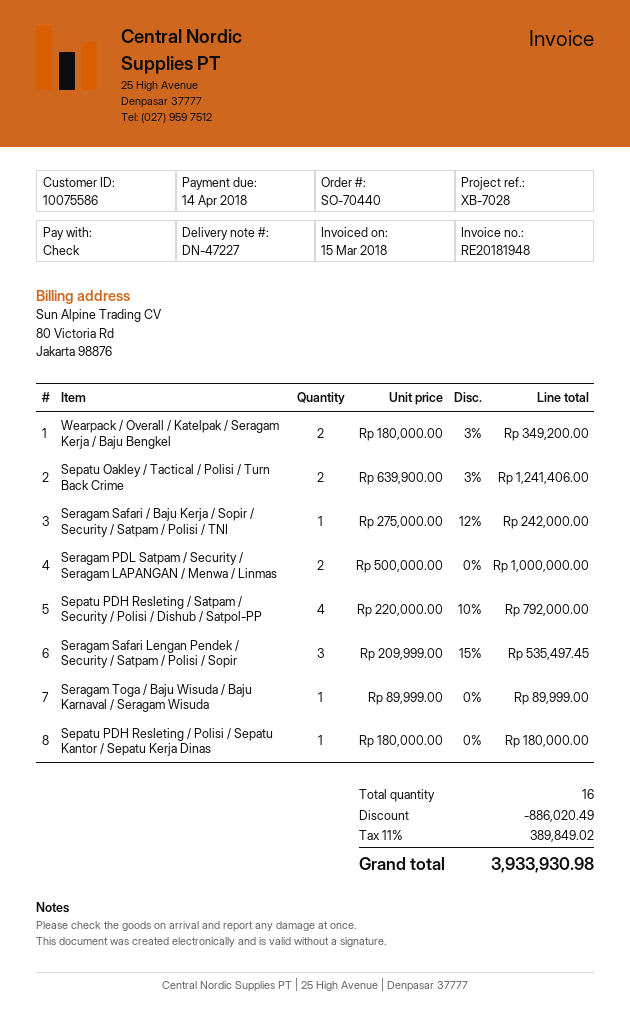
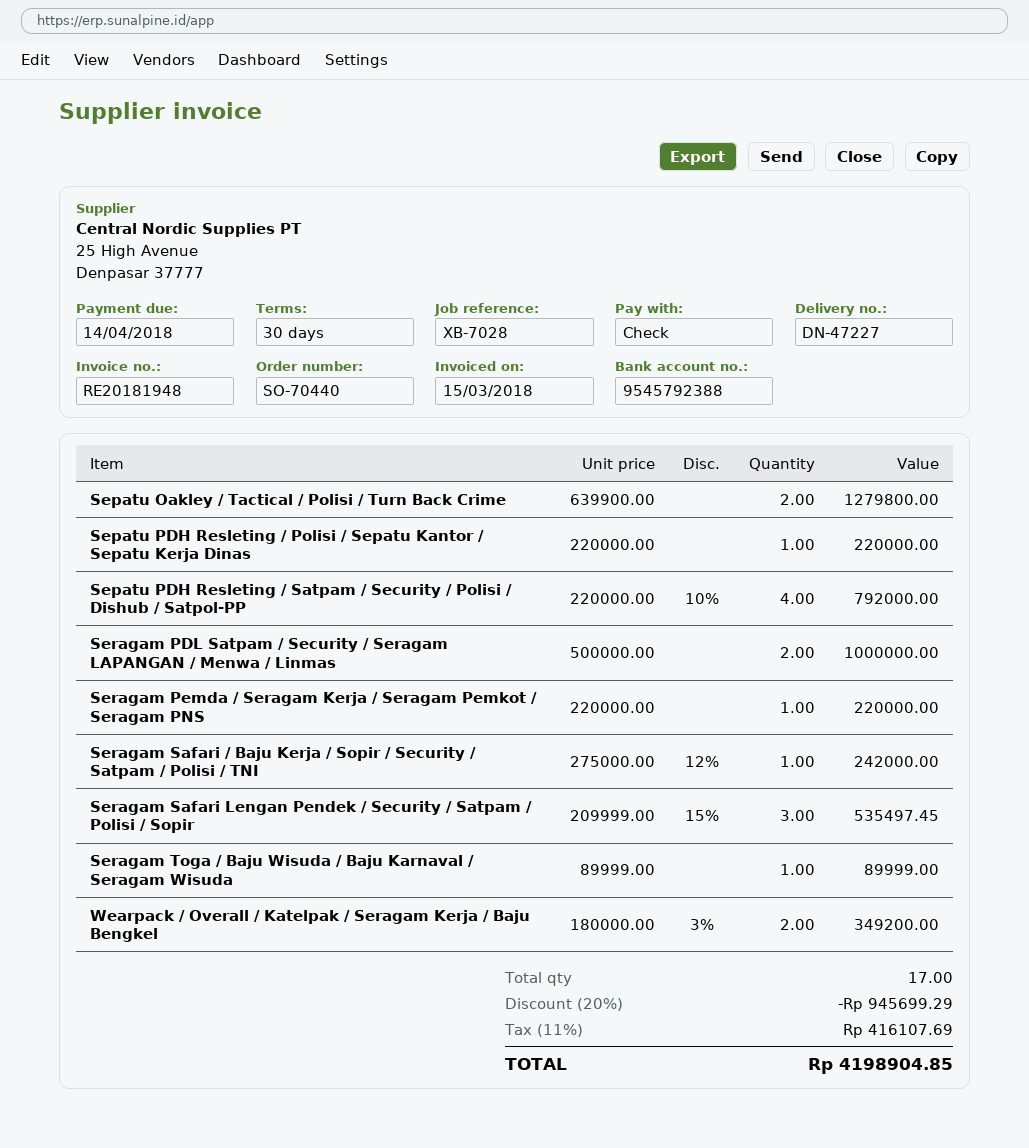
Sepatu Oakley / Tactical / Polisi / Turn Back Crime: 2 x 639900.00 - 3% = 1241406.00 -> 2 x 639900.00 = 1279800.00
Sepatu PDH Resleting / Polisi / Sepatu Kantor / Sepatu Kerja Dinas: 1 x 180000.00 = 180000.00 -> 1 x 220000.00 = 220000.00
Seragam Pemda / Seragam Kerja / Seragam Pemkot / Seragam PNS: none -> 1 x 220000.00 = 220000.00
total quantity: 16 -> 17
discount: 886020.49 -> 945699.29
tax: 11% = 389849.02 -> 11% = 416107.69
total: 3933930.98 -> 4198904.85

